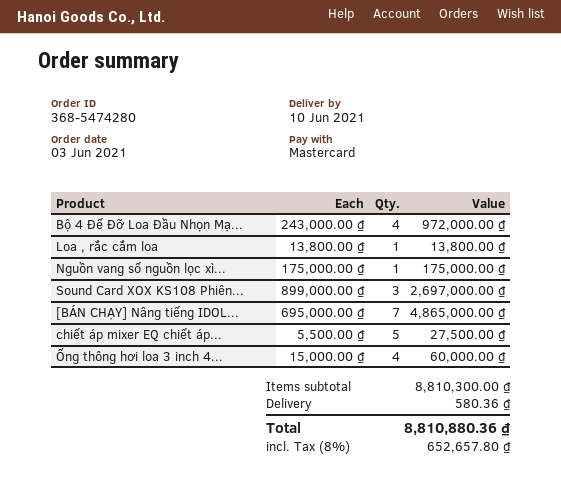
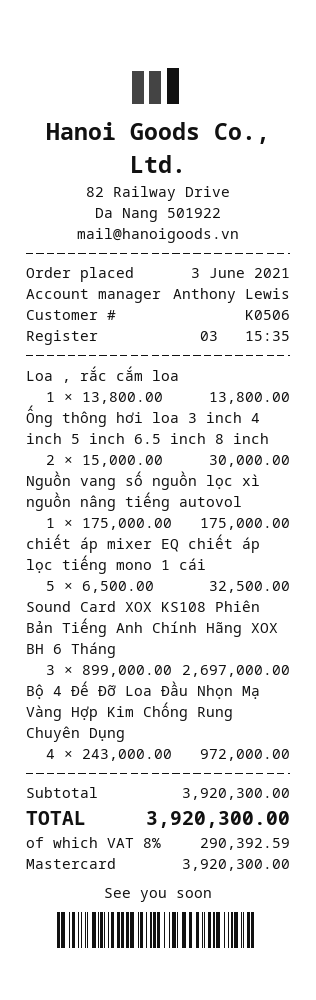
[BÁN CHẠY] Nâng tiếng IDOL...: 7 x 695000.00 = 4865000.00 -> none
chiết áp mixer EQ chiết áp...: 5 x 5500.00 = 27500.00 -> 5 x 6500.00 = 32500.00
Ống thông hơi loa 3 inch 4...: 4 x 15000.00 = 60000.00 -> 2 x 15000.00 = 30000.00
subtotal: 8810300.00 -> 3920300.00
shipping: 580.36 -> none
tax: 8% = 652657.80 -> 8% = 290392.59
total: 8810880.36 -> 3920300.00

